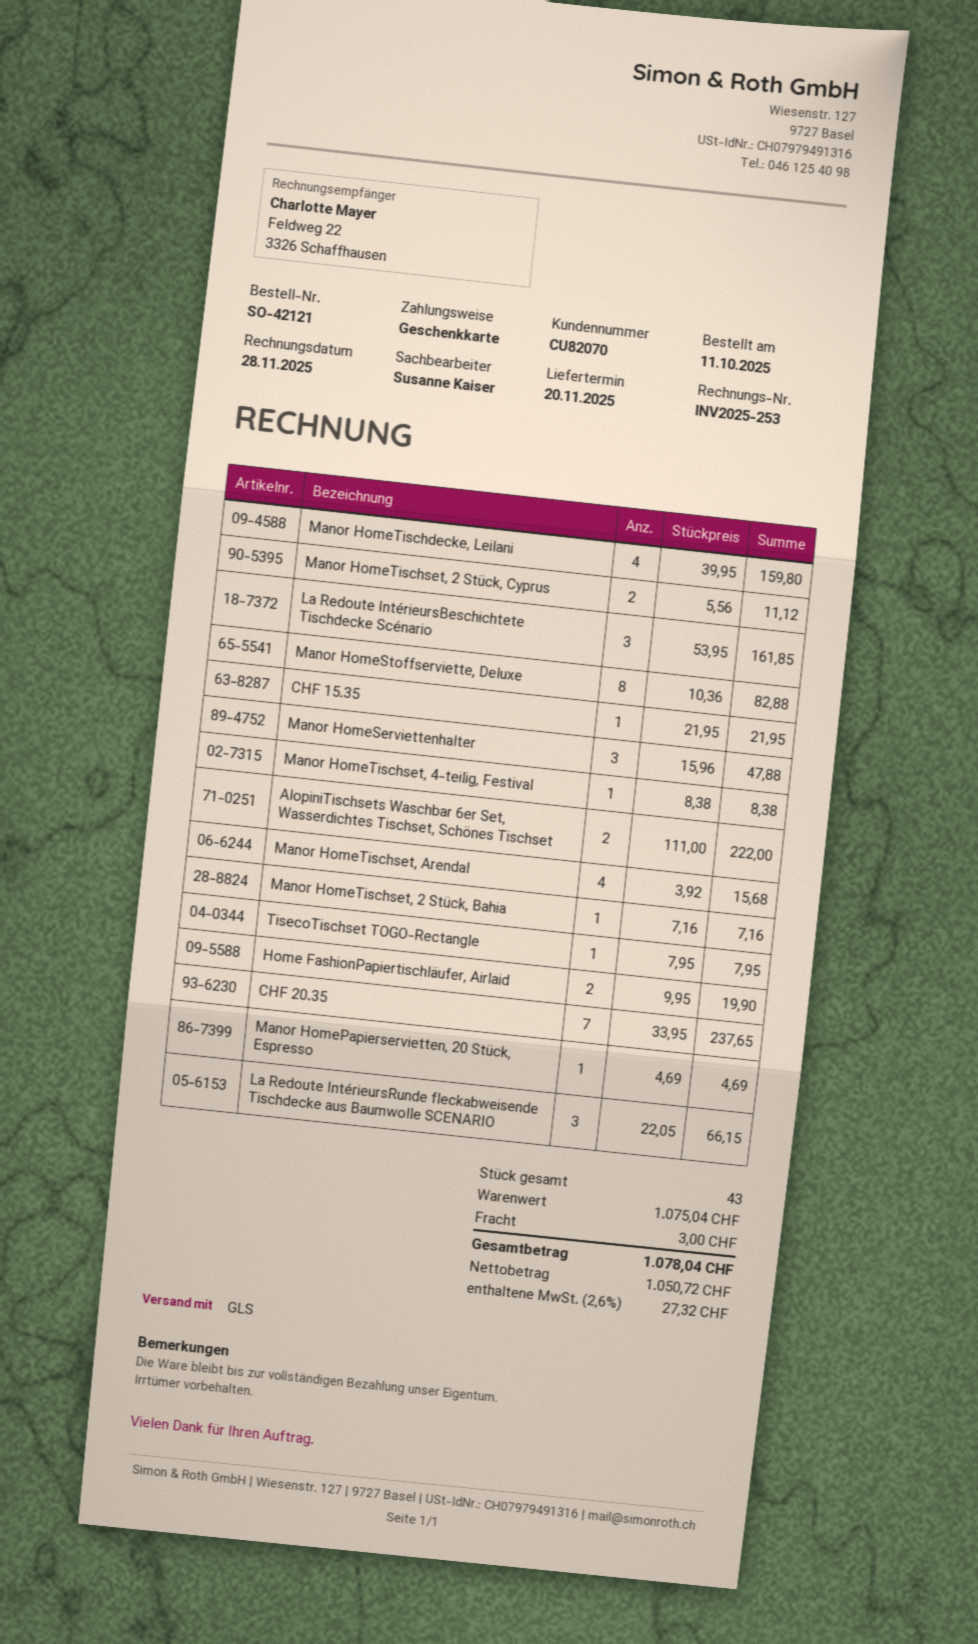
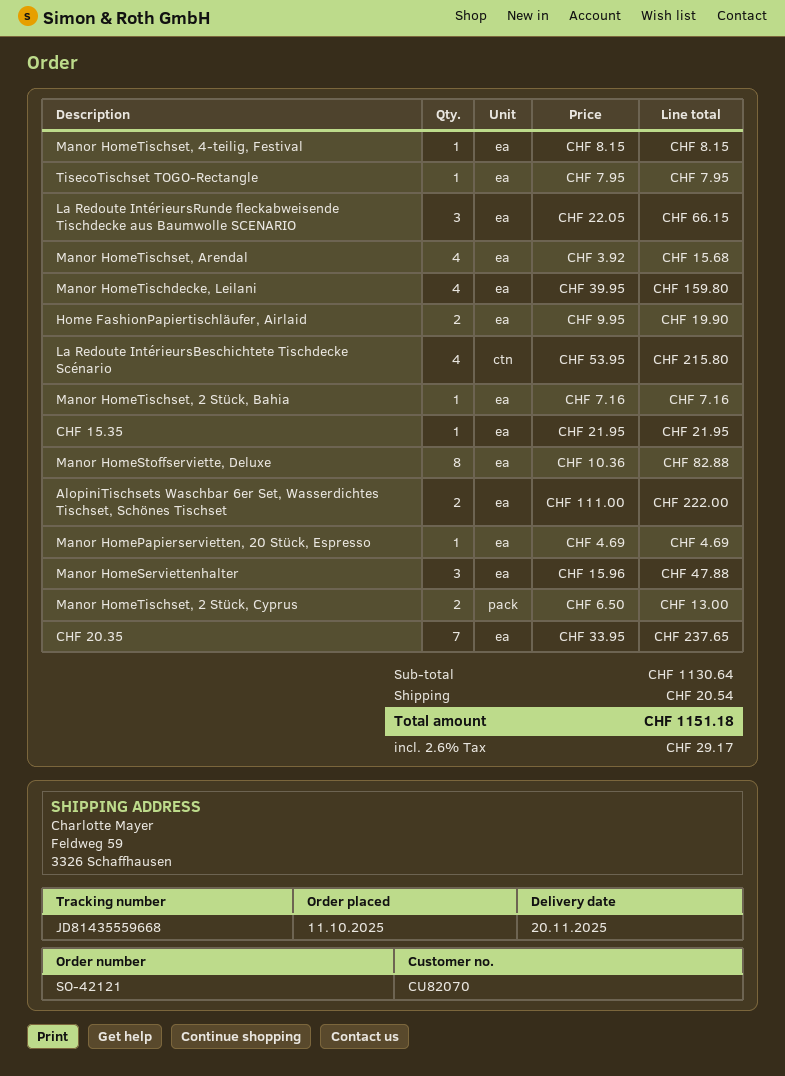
Manor HomeTischset, 2 Stück, Cyprus: 2 x 5.56 = 11.12 -> 2 x 6.50 = 13.00
La Redoute IntérieursBeschichtete Tischdecke Scénario: 3 x 53.95 = 161.85 -> 4 x 53.95 = 215.80
Manor HomeTischset, 4-teilig, Festival: 1 x 8.38 = 8.38 -> 1 x 8.15 = 8.15
subtotal: 1075.04 -> 1130.64
shipping: 3.00 -> 20.54
tax: 2.6% = 27.32 -> 2.6% = 29.17
total: 1078.04 -> 1151.18

